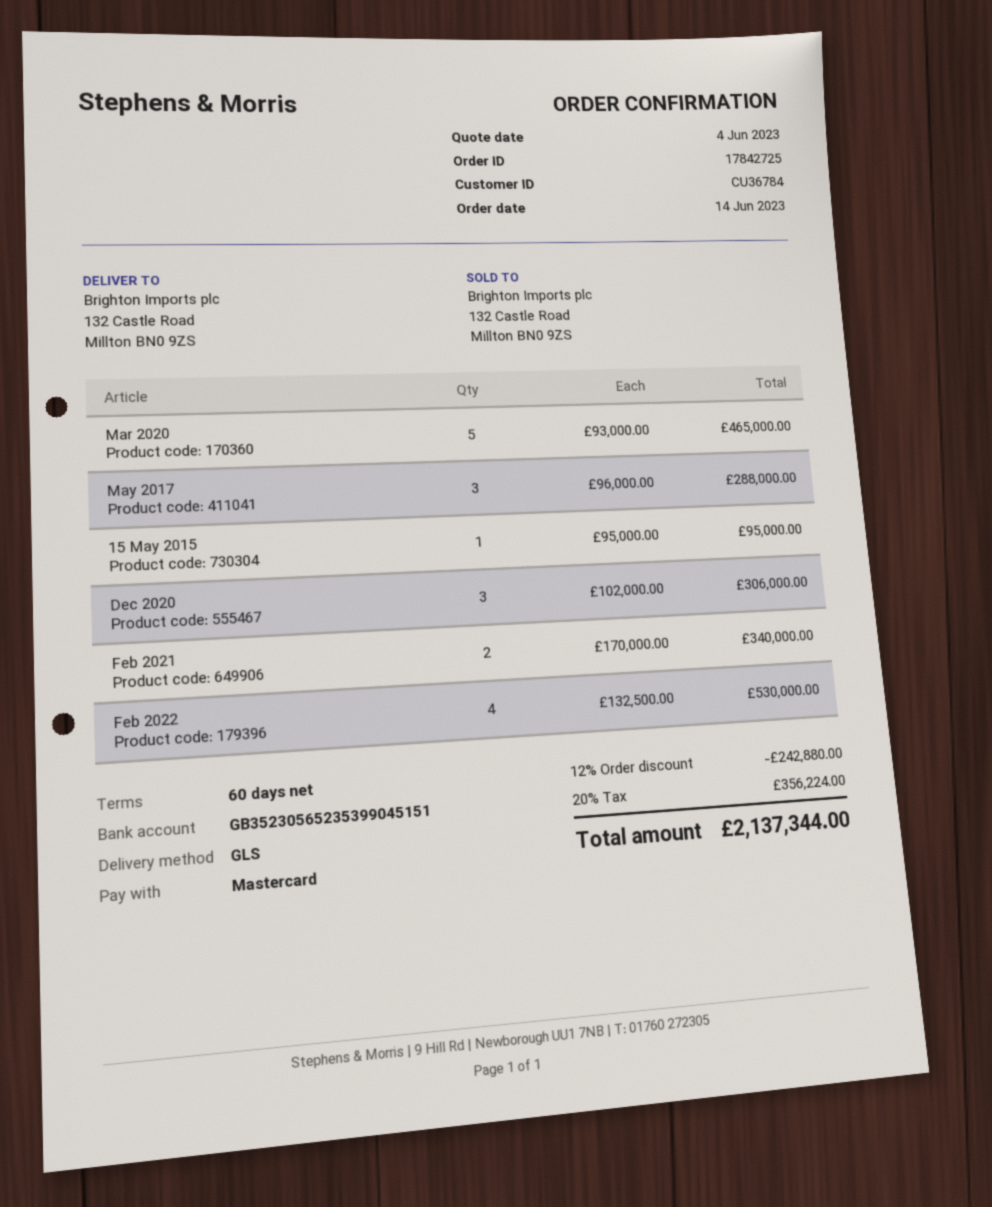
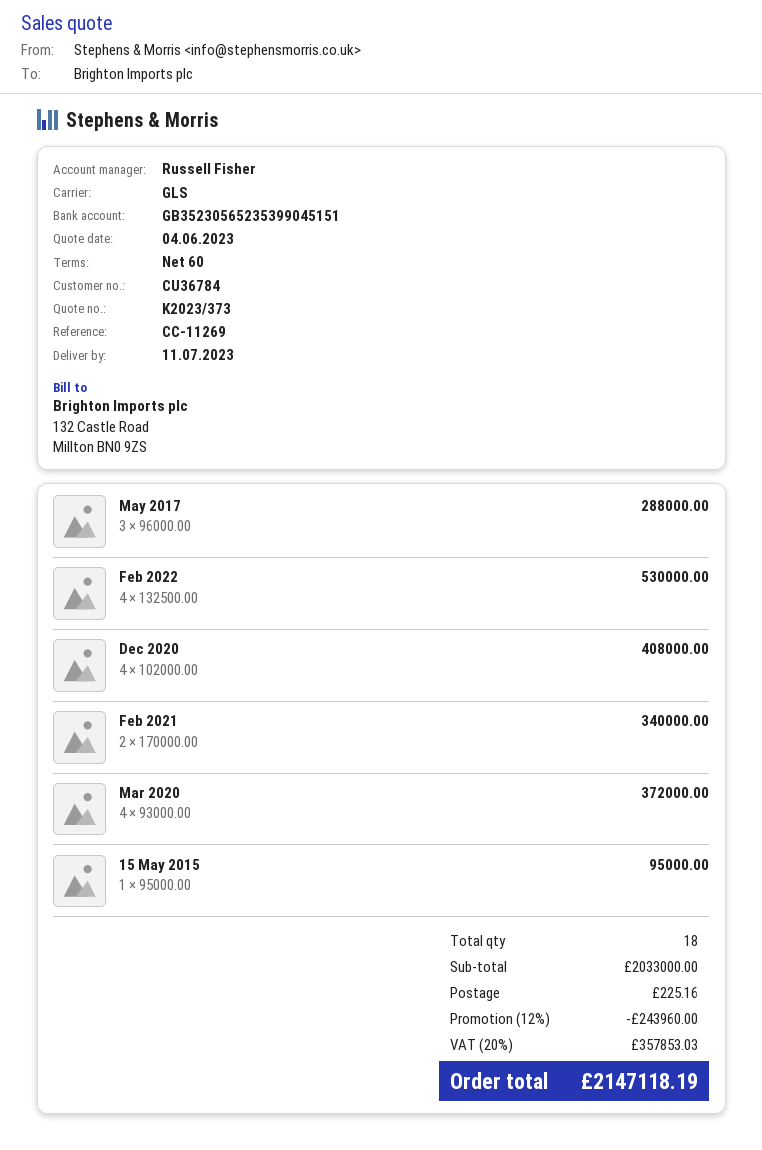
Mar 2020: 5 x 93000.00 = 465000.00 -> 4 x 93000.00 = 372000.00
Dec 2020: 3 x 102000.00 = 306000.00 -> 4 x 102000.00 = 408000.00
discount: 12% = 242880.00 -> 12% = 243960.00
shipping: none -> 225.16
tax: 20% = 356224.00 -> 20% = 357853.03
total: 2137344.00 -> 2147118.19

